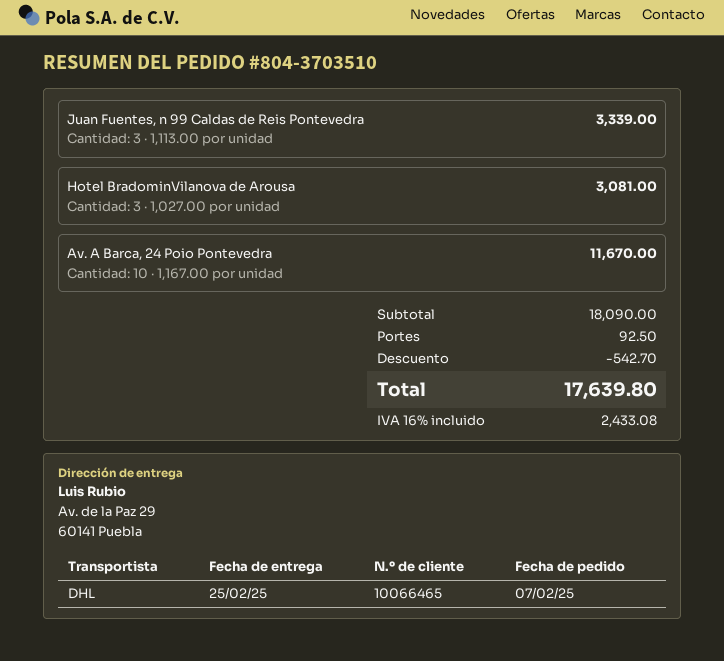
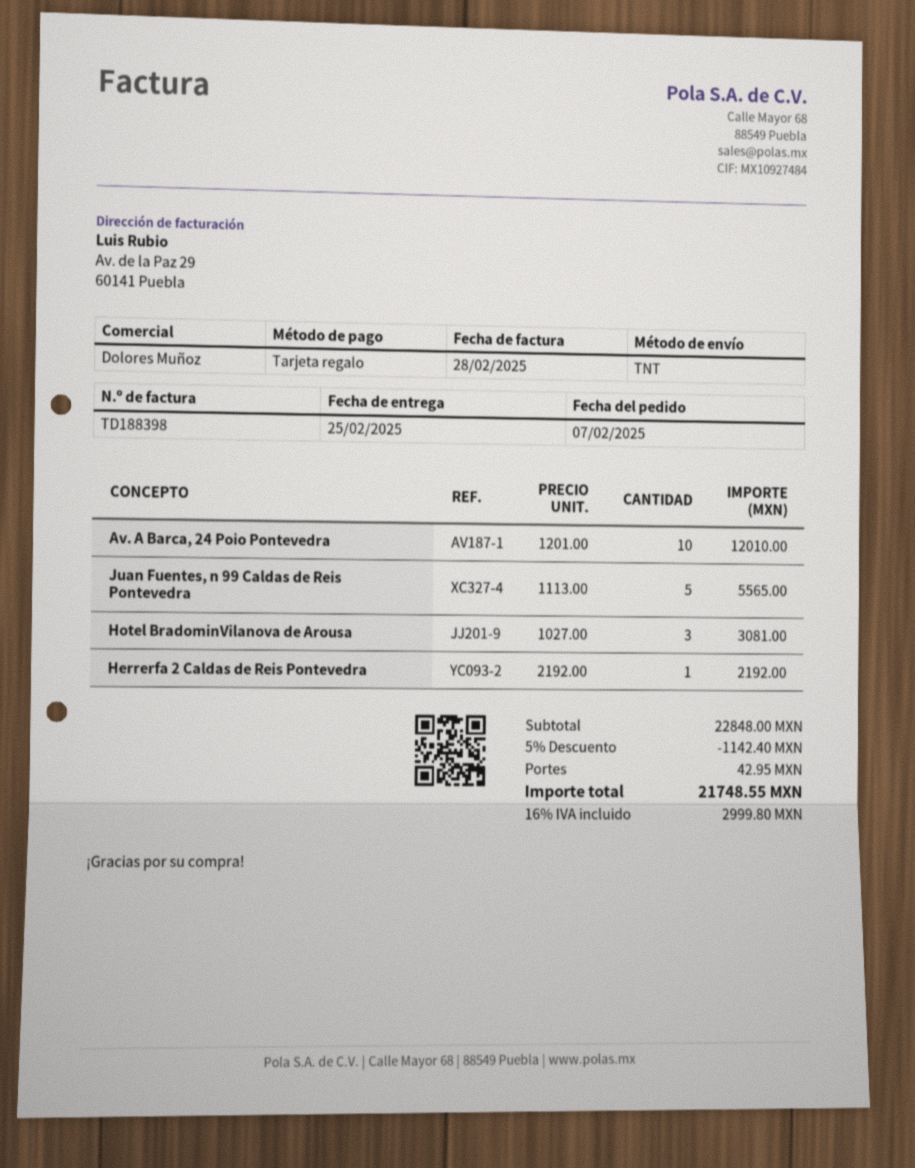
shipping method: DHL -> TNT
Juan Fuentes, n 99 Caldas de Reis Pontevedra: 3 x 1113.00 = 3339.00 -> 5 x 1113.00 = 5565.00
Av. A Barca, 24 Poio Pontevedra: 10 x 1167.00 = 11670.00 -> 10 x 1201.00 = 12010.00
Herrerfa 2 Caldas de Reis Pontevedra: none -> 1 x 2192.00 = 2192.00
subtotal: 18090.00 -> 22848.00
discount: 542.70 -> 1142.40
shipping: 92.50 -> 42.95
tax: 16% = 2433.08 -> 16% = 2999.80
total: 17639.80 -> 21748.55

